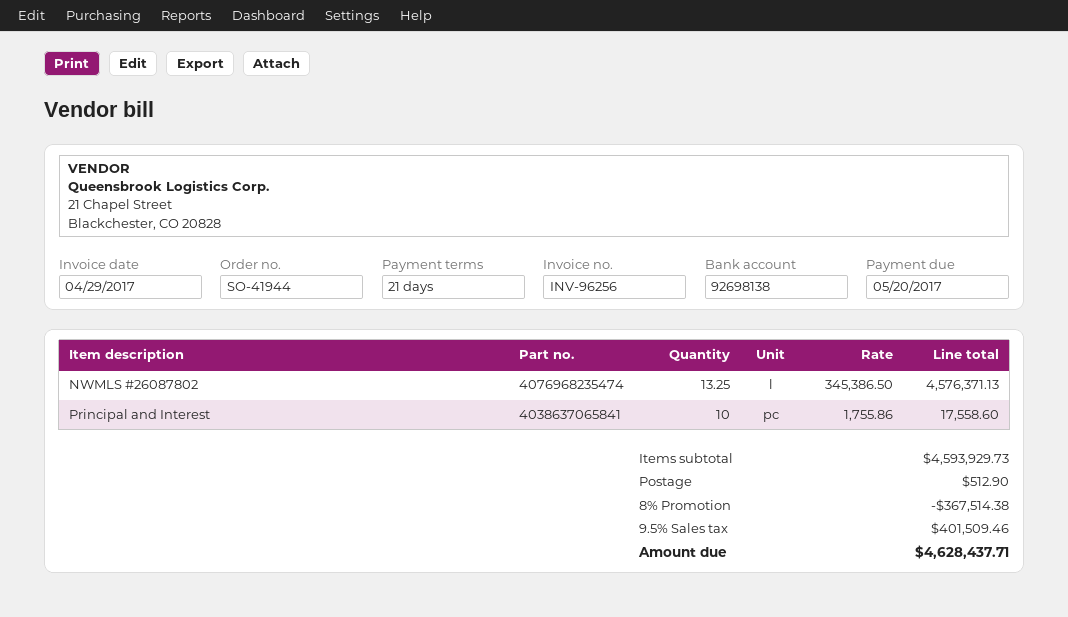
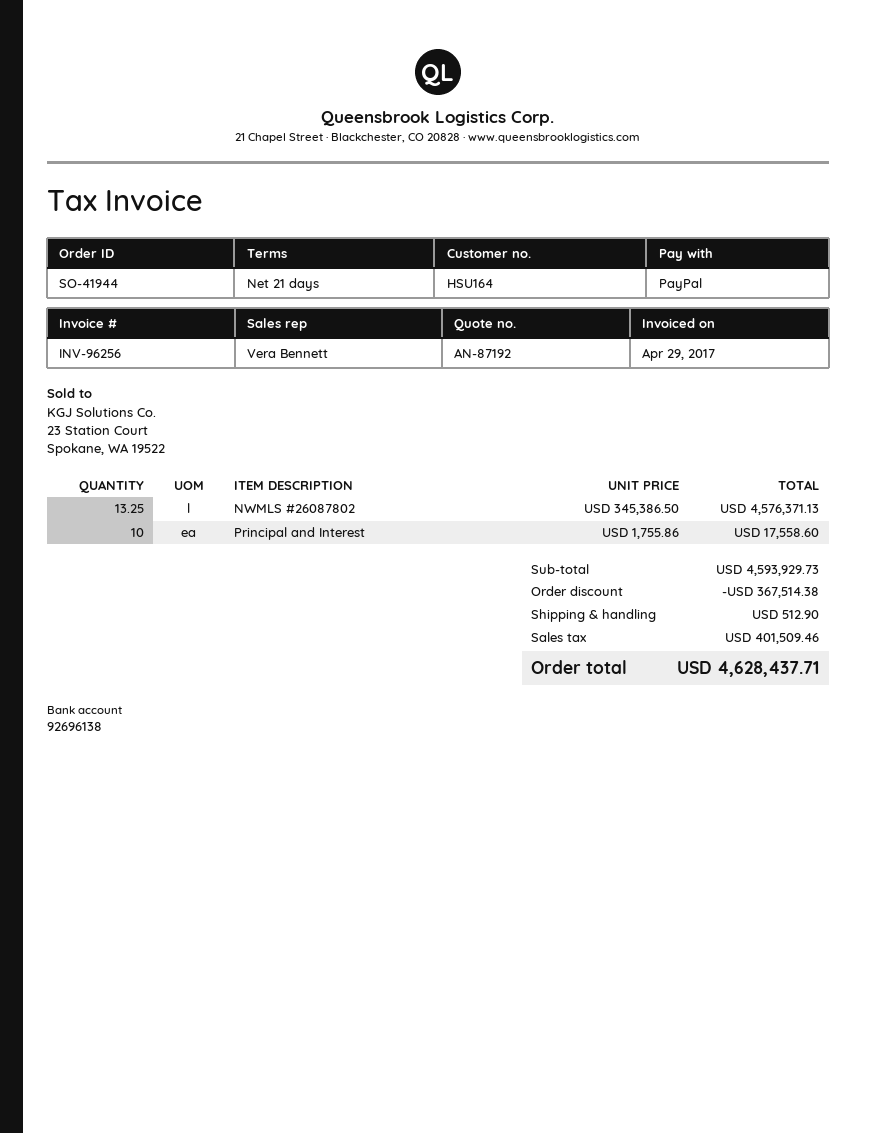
bank account: 92698138 -> 92696138

